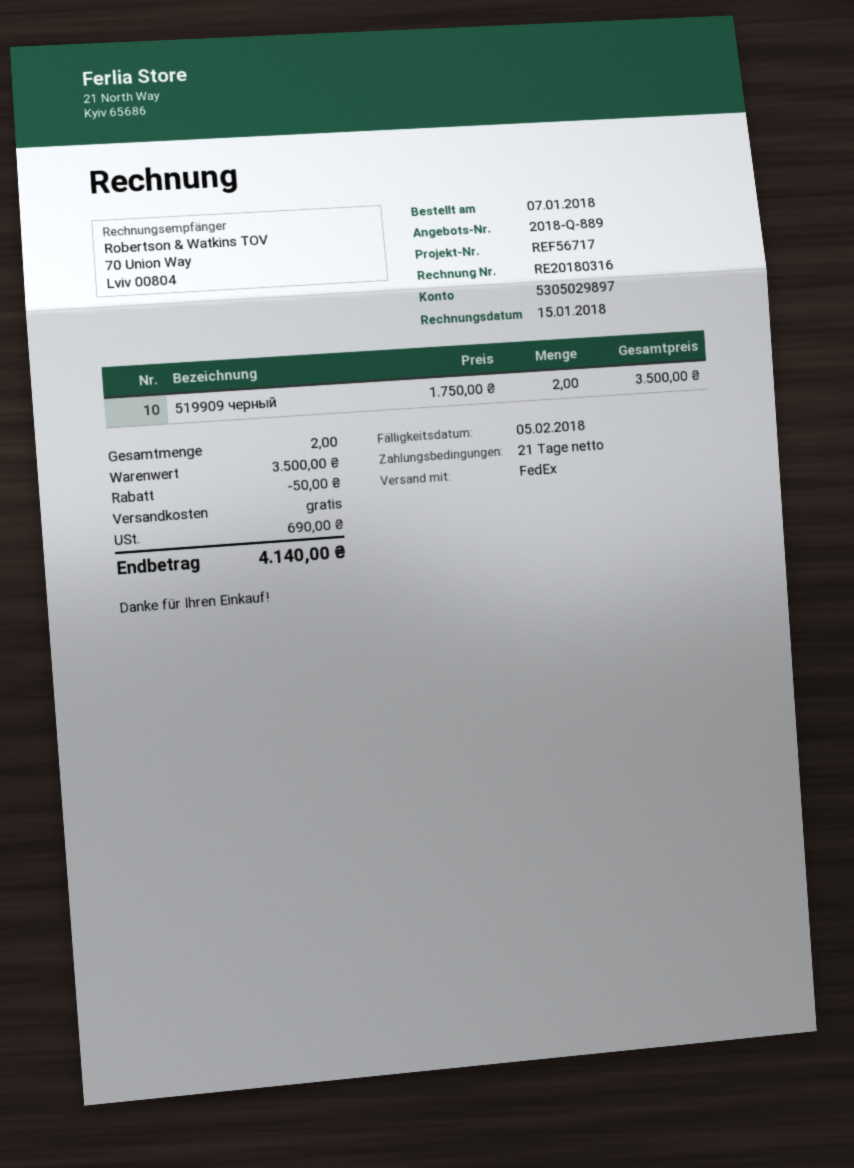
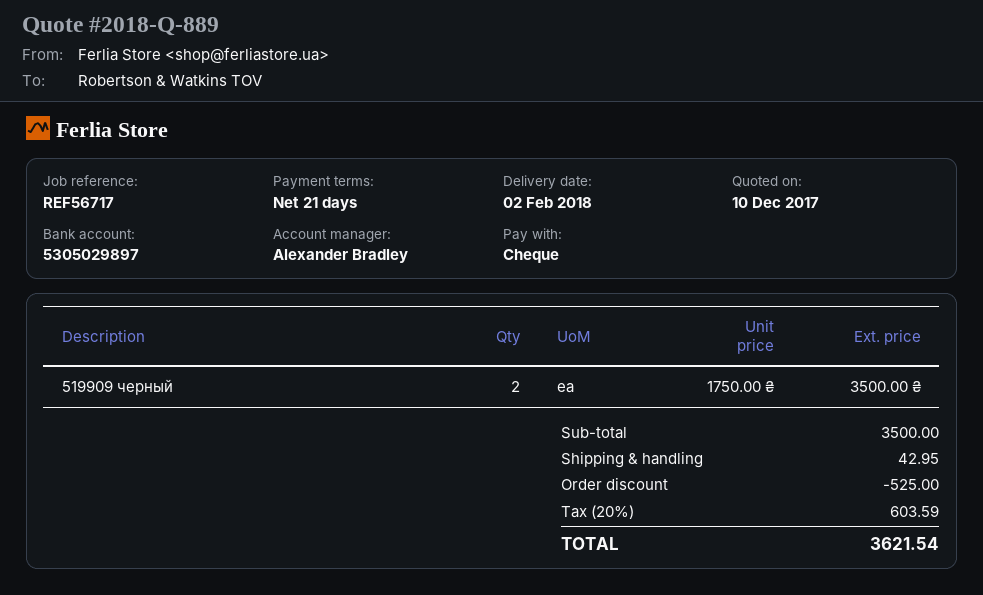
discount: 50.00 -> 525.00
shipping: 0.00 -> 42.95
tax: 690.00 -> 603.59
total: 4140.00 -> 3621.54

